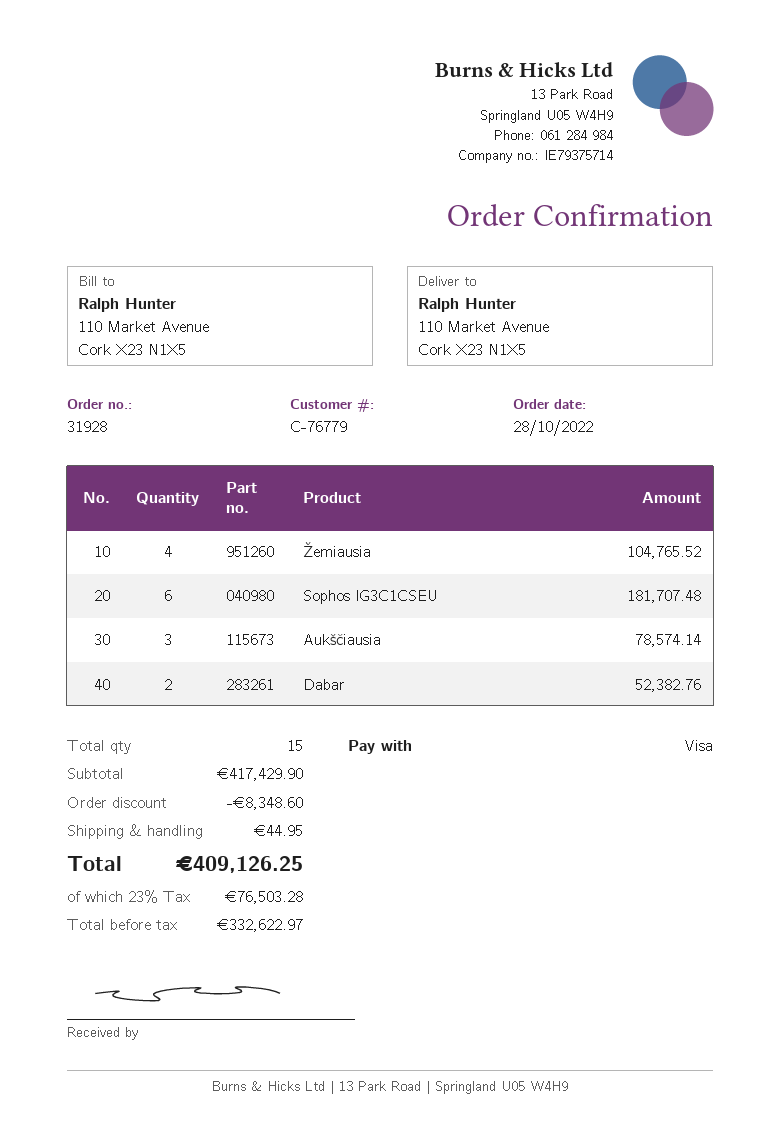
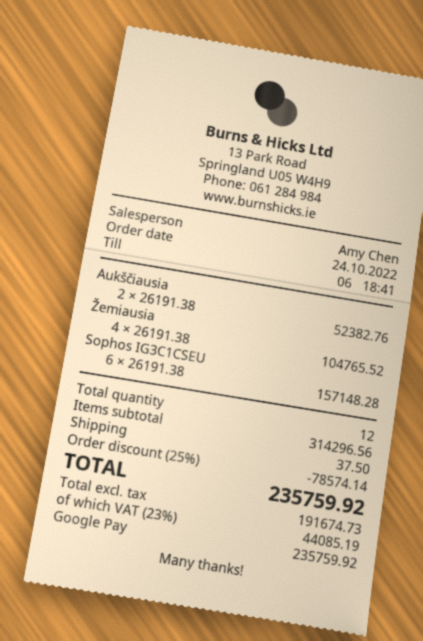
order date: 2022-10-28 -> 2022-10-24
payment method: Visa -> Google Pay
Sophos IG3C1CSEU: 6 for 181707.48 -> 6 for 157148.28
Aukščiausia: 3 for 78574.14 -> 2 for 52382.76
Dabar: 2 for 52382.76 -> none
total quantity: 15 -> 12
subtotal: 417429.90 -> 314296.56
discount: 8348.60 -> 78574.14
shipping: 44.95 -> 37.50
net: 332622.97 -> 191674.73
tax: 23% = 76503.28 -> 23% = 44085.19
total: 409126.25 -> 235759.92

